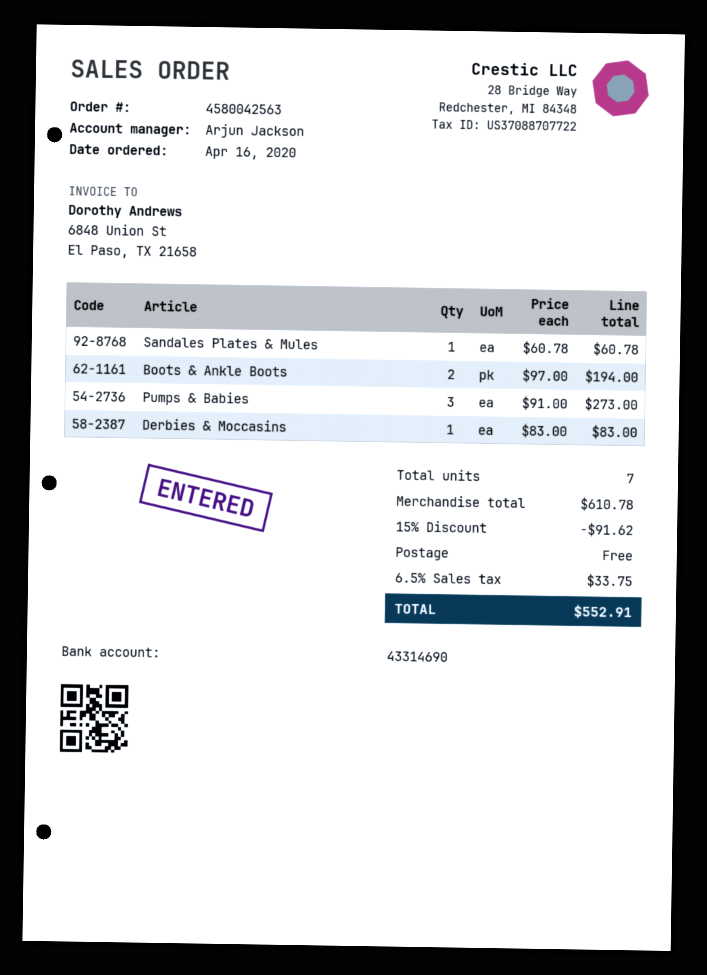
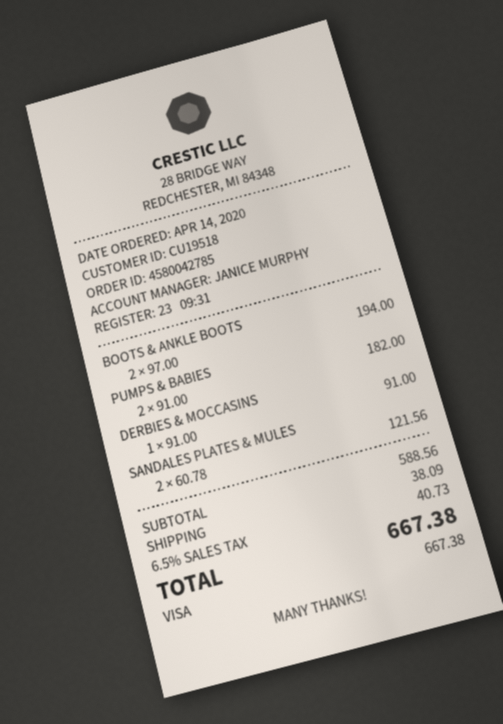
order number: 4580042563 -> 4580042785
order date: 2020-04-16 -> 2020-04-14
sales rep: Arjun Jackson -> JANICE MURPHY
Sandales Plates & Mules: 1 x 60.78 = 60.78 -> 2 x 60.78 = 121.56
Pumps & Babies: 3 x 91.00 = 273.00 -> 2 x 91.00 = 182.00
Derbies & Moccasins: 1 x 83.00 = 83.00 -> 1 x 91.00 = 91.00
subtotal: 610.78 -> 588.56
discount: 15% = 91.62 -> none
shipping: 0.00 -> 38.09
tax: 6.5% = 33.75 -> 6.5% = 40.73
total: 552.91 -> 667.38

